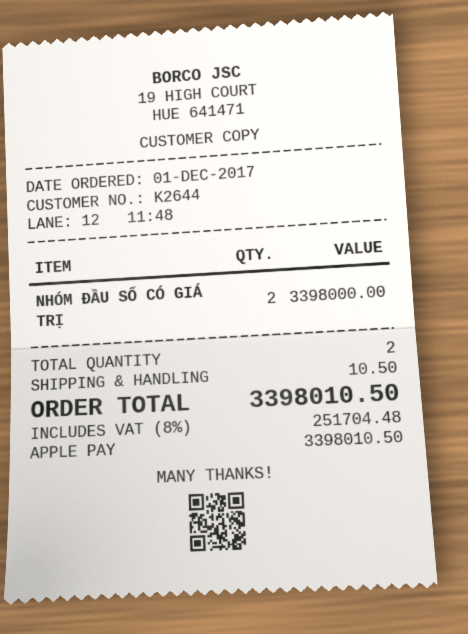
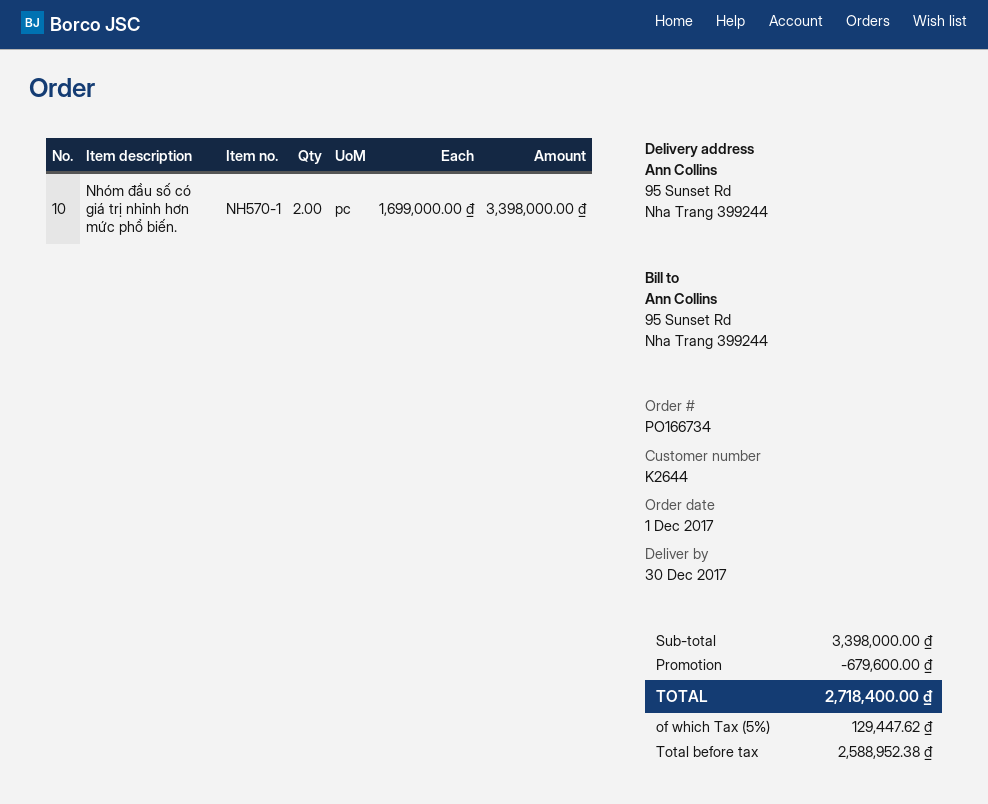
discount: none -> 679600.00
shipping: 10.50 -> none
tax: 8% = 251704.48 -> 5% = 129447.62
total: 3398010.50 -> 2718400.00

